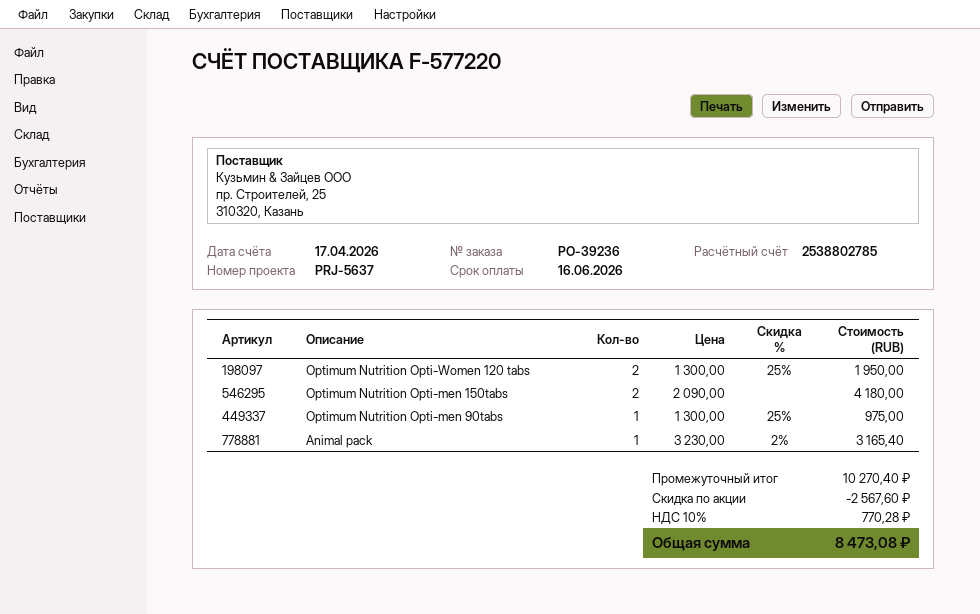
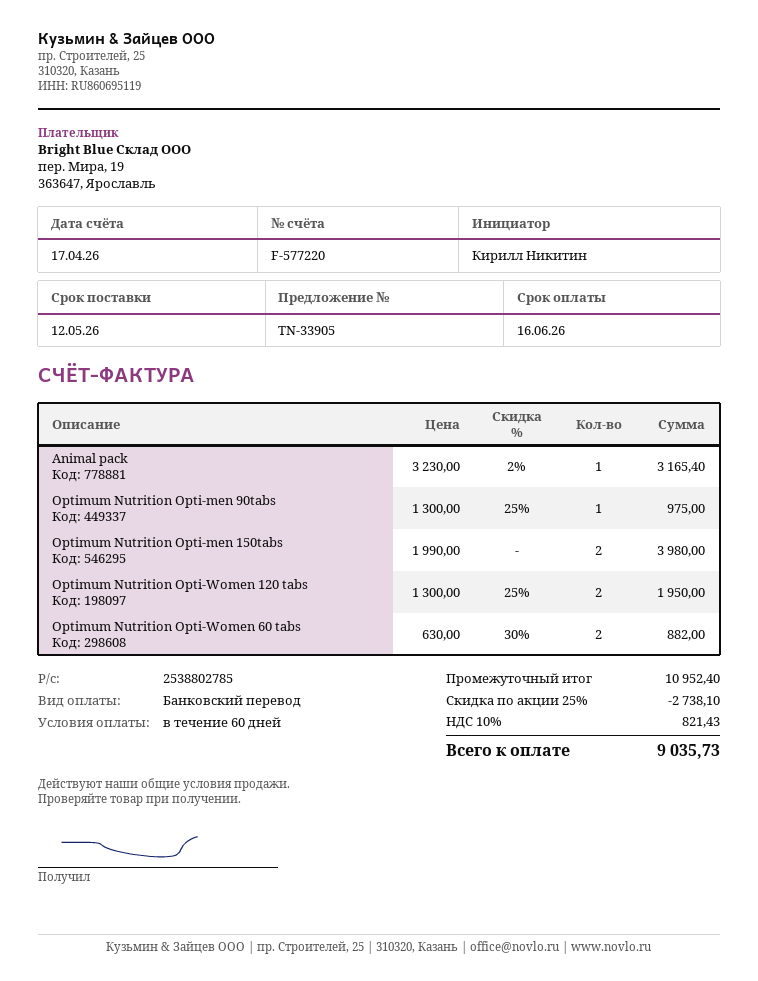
Optimum Nutrition Opti-men 150tabs: 2 x 2090.00 = 4180.00 -> 2 x 1990.00 = 3980.00
Optimum Nutrition Opti-Women 60 tabs: none -> 2 x 630.00 - 30% = 882.00
subtotal: 10270.40 -> 10952.40
discount: 2567.60 -> 2738.10
tax: 10% = 770.28 -> 10% = 821.43
total: 8473.08 -> 9035.73

